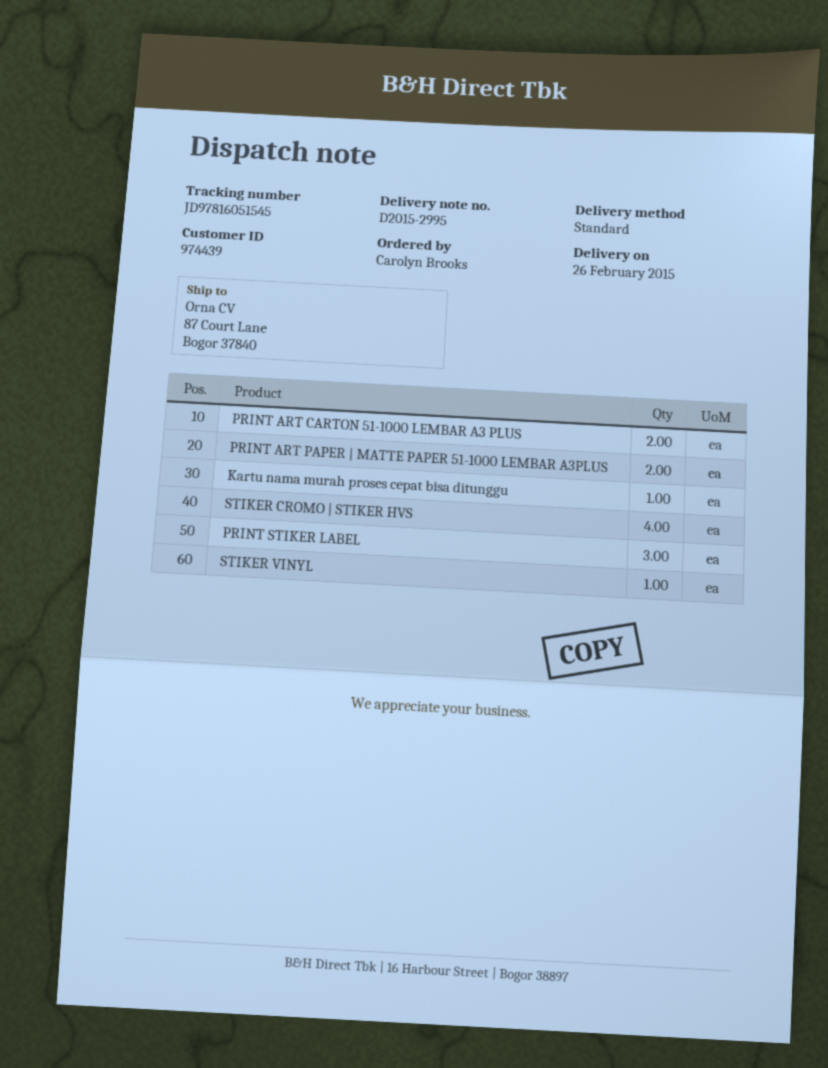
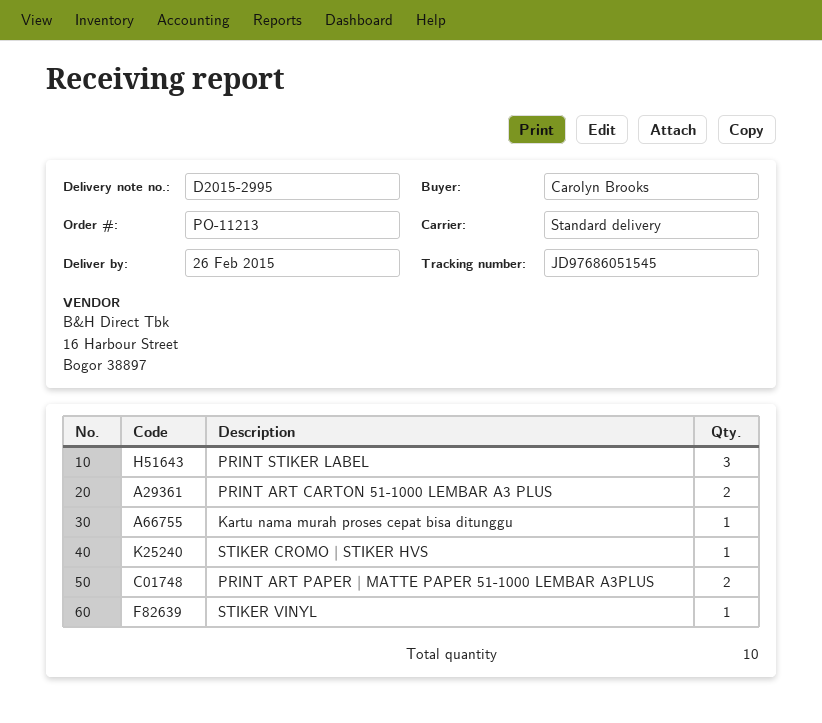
tracking number: JD97816051545 -> JD97686051545
STIKER CROMO | STIKER HVS: 4 -> 1

